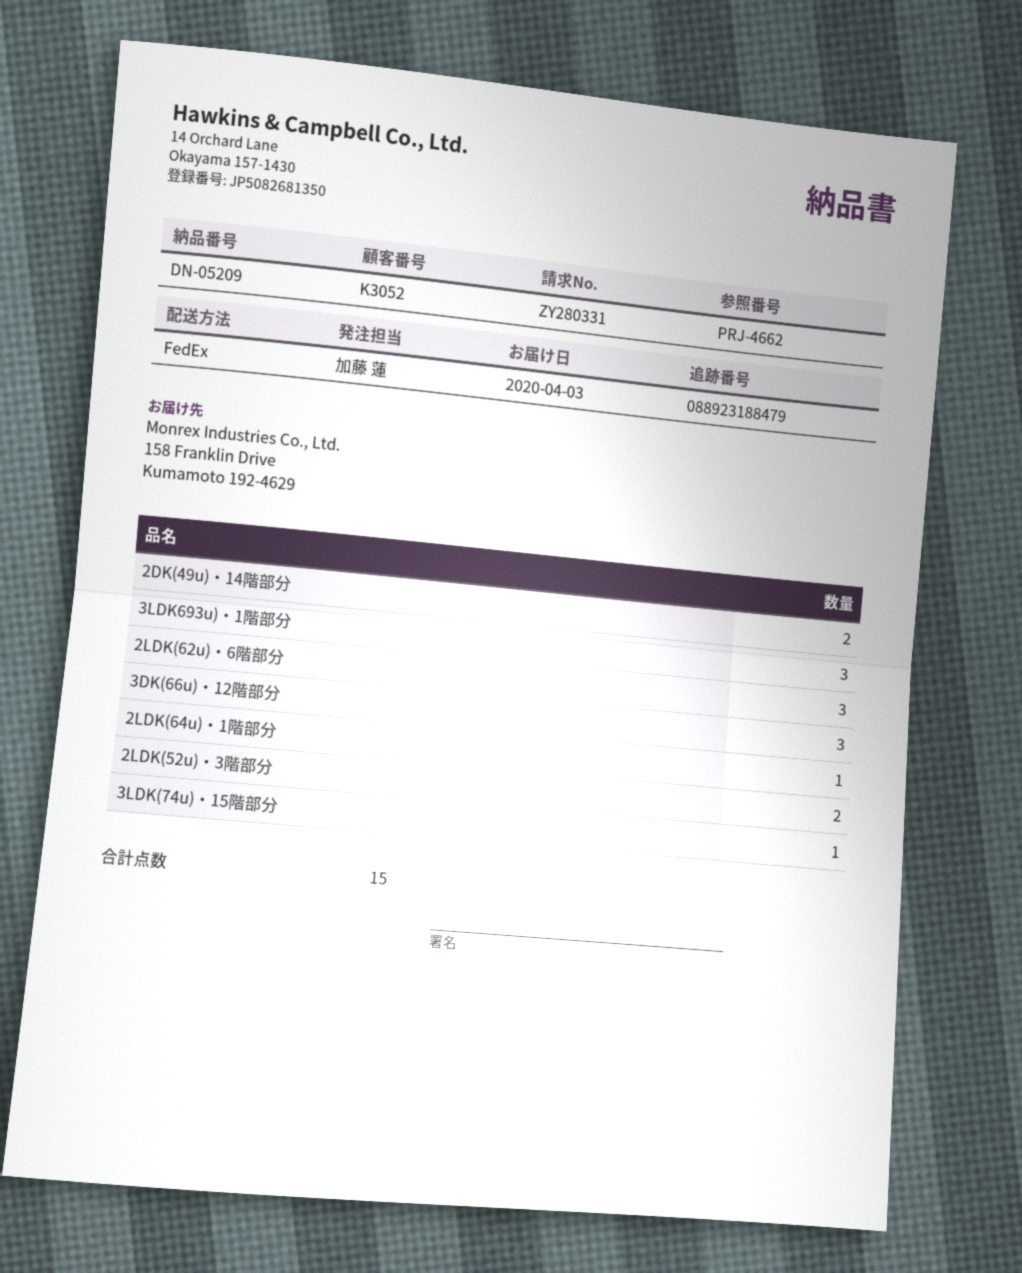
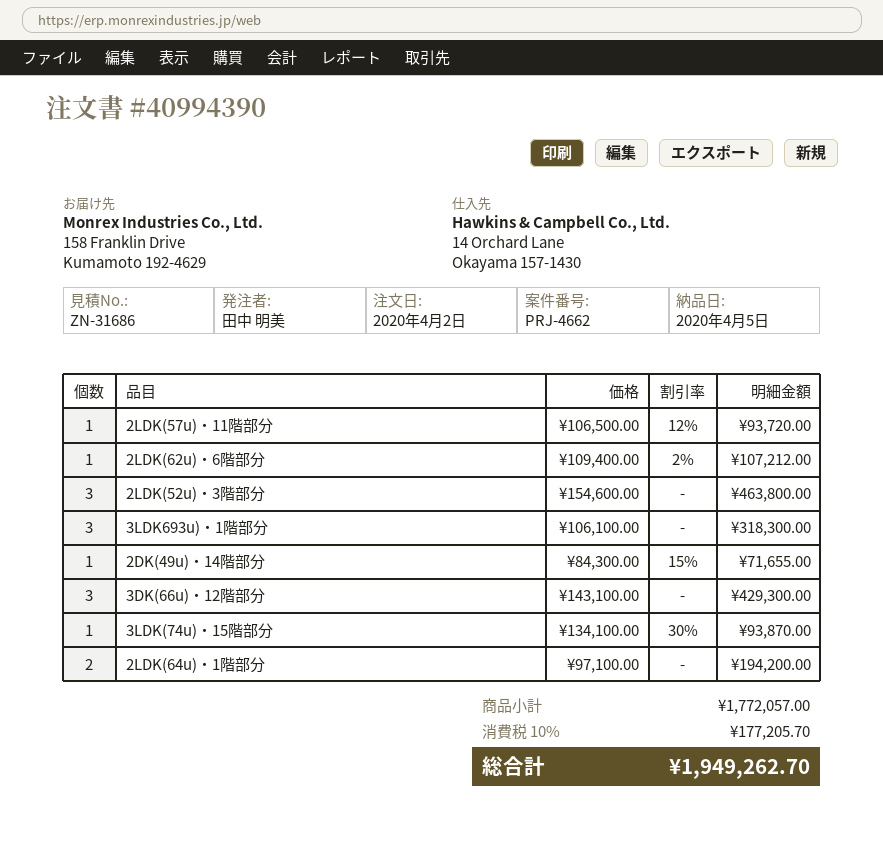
delivery date: 2020-04-03 -> 2020-04-05
ordered by: 加藤 蓮 -> 田中 明美
2DK(49u)・14階部分: 2 -> 1
2LDK(62u)・6階部分: 3 -> 1
2LDK(64u)・1階部分: 1 -> 2
2LDK(52u)・3階部分: 2 -> 3
2LDK(57u)・11階部分: none -> 1

